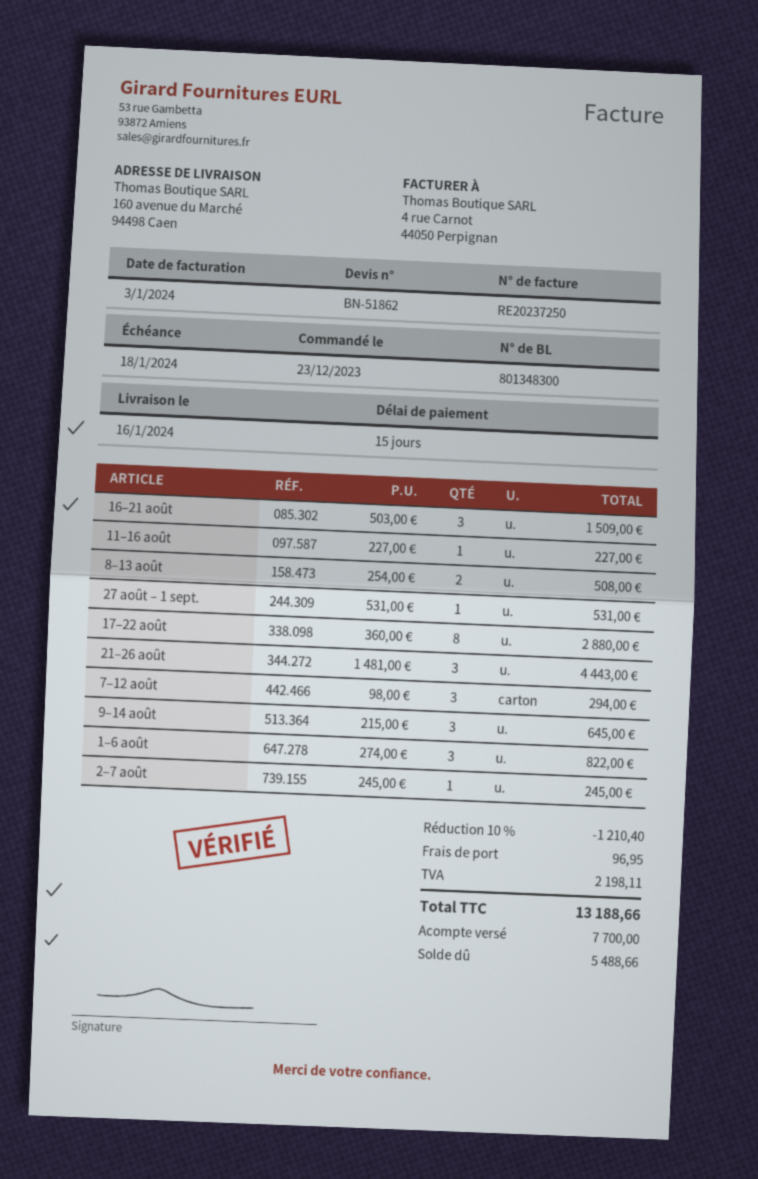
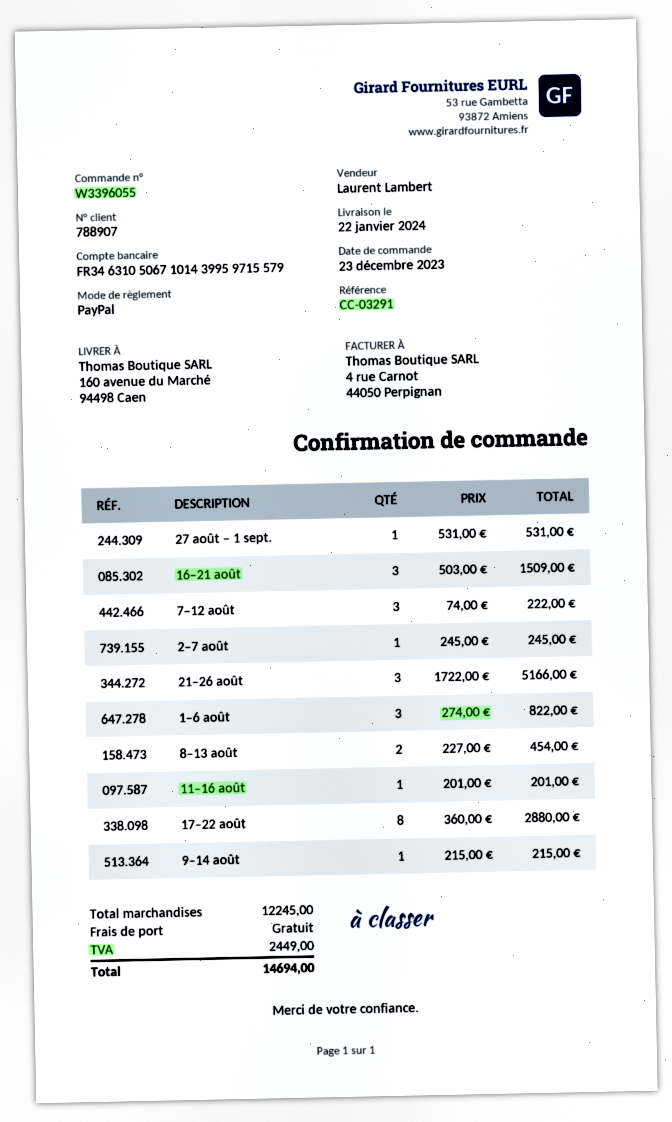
delivery date: 2024-01-16 -> 2024-01-22
11–16 août: 1 x 227.00 = 227.00 -> 1 x 201.00 = 201.00
8–13 août: 2 x 254.00 = 508.00 -> 2 x 227.00 = 454.00
21–26 août: 3 x 1481.00 = 4443.00 -> 3 x 1722.00 = 5166.00
7–12 août: 3 x 98.00 = 294.00 -> 3 x 74.00 = 222.00
9–14 août: 3 x 215.00 = 645.00 -> 1 x 215.00 = 215.00
discount: 10% = 1210.40 -> none
shipping: 96.95 -> 0.00
tax: 2198.11 -> 2449.00
total: 13188.66 -> 14694.00

